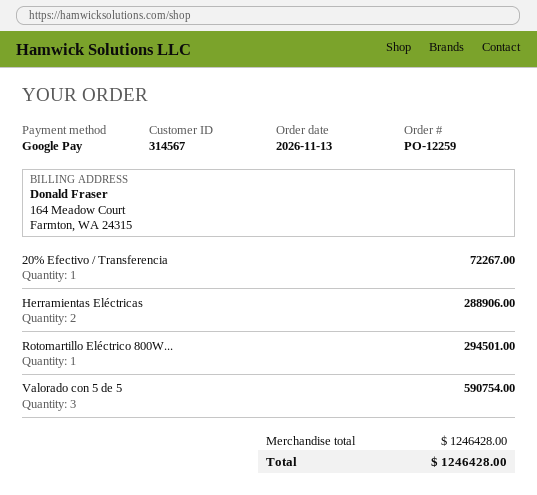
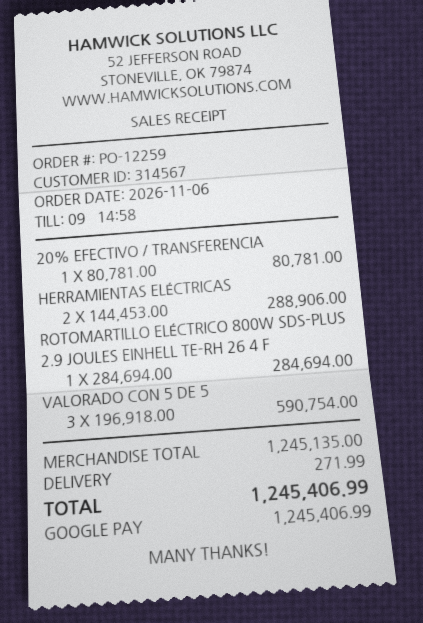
order date: 2026-11-13 -> 2026-11-06
20% Efectivo / Transferencia: 1 for 72267.00 -> 1 for 80781.00
Rotomartillo Eléctrico 800W...: 1 for 294501.00 -> 1 for 284694.00
subtotal: 1246428.00 -> 1245135.00
shipping: none -> 271.99
total: 1246428.00 -> 1245406.99

